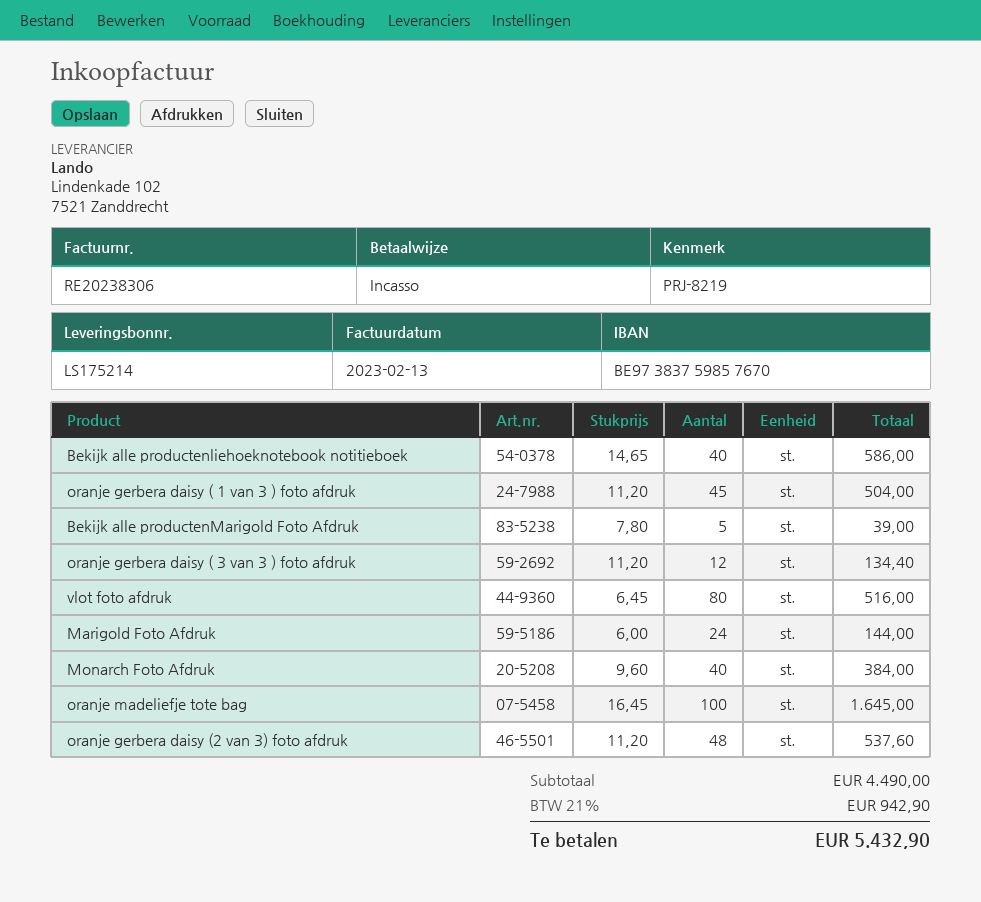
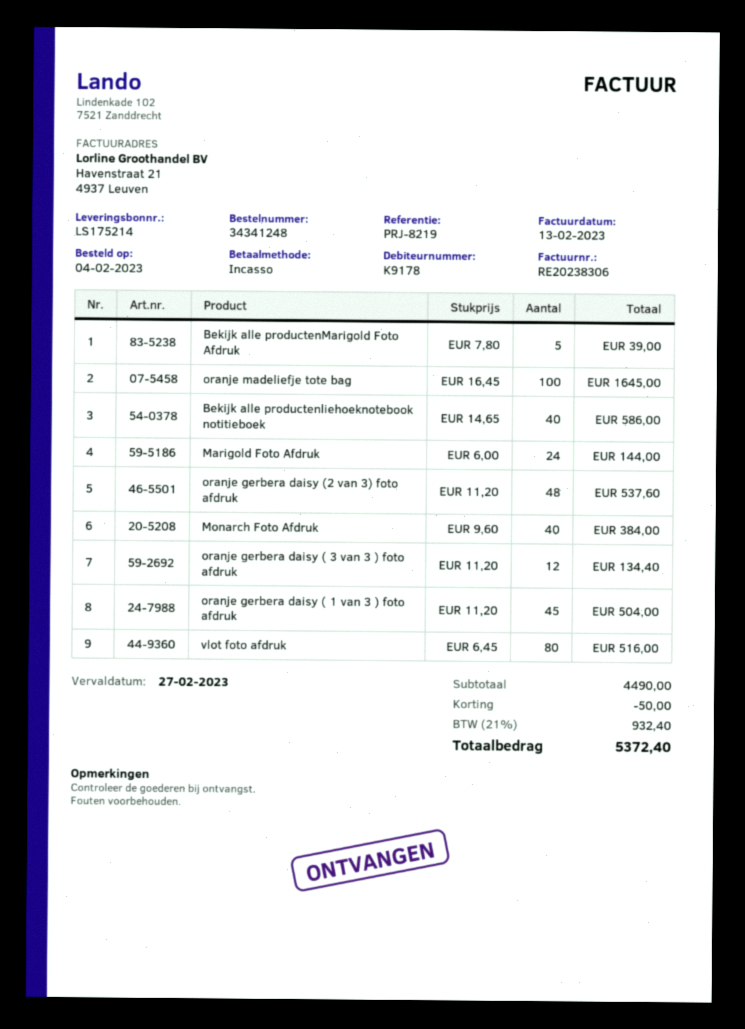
discount: none -> 50.00
tax: 21% = 942.90 -> 21% = 932.40
total: 5432.90 -> 5372.40

